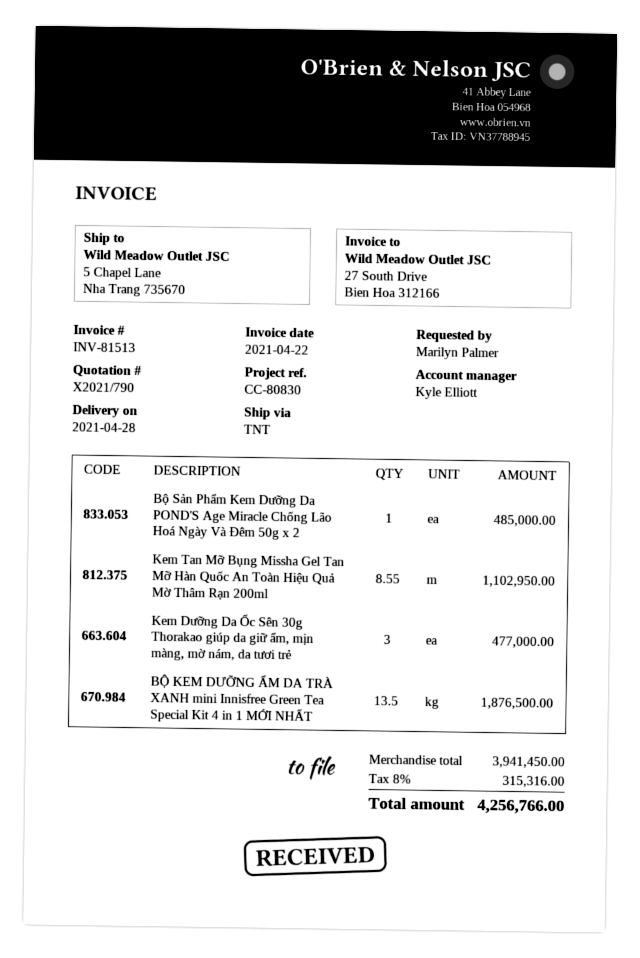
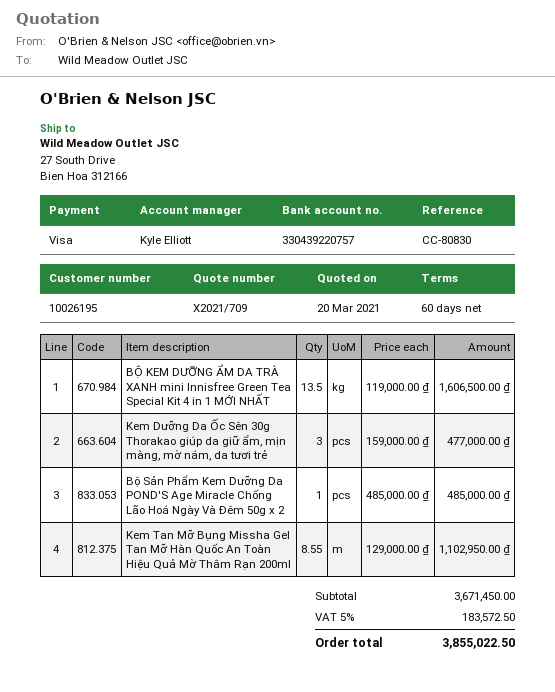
quote number: X2021/790 -> X2021/709
ship to: 5 Chapel Lane, Nha Trang 735670 -> 27 South Drive, Bien Hoa 312166
BỘ KEM DƯỠNG ẨM DA TRÀ XANH mini Innisfree Green Tea Special Kit 4 in 1 MỚI NHẤT: 13.5 for 1876500.00 -> 13.5 for 1606500.00
subtotal: 3941450.00 -> 3671450.00
tax: 8% = 315316.00 -> 5% = 183572.50
total: 4256766.00 -> 3855022.50

